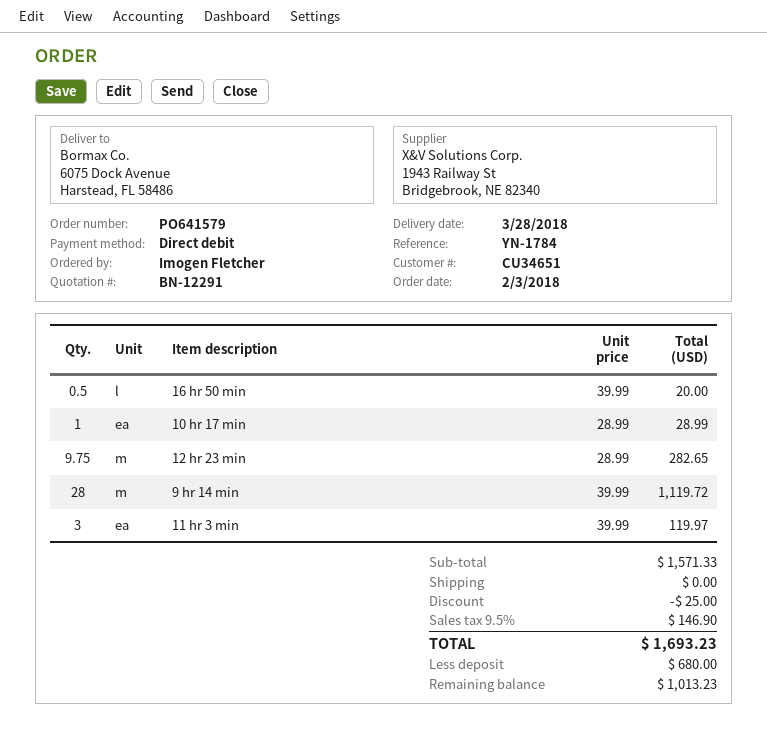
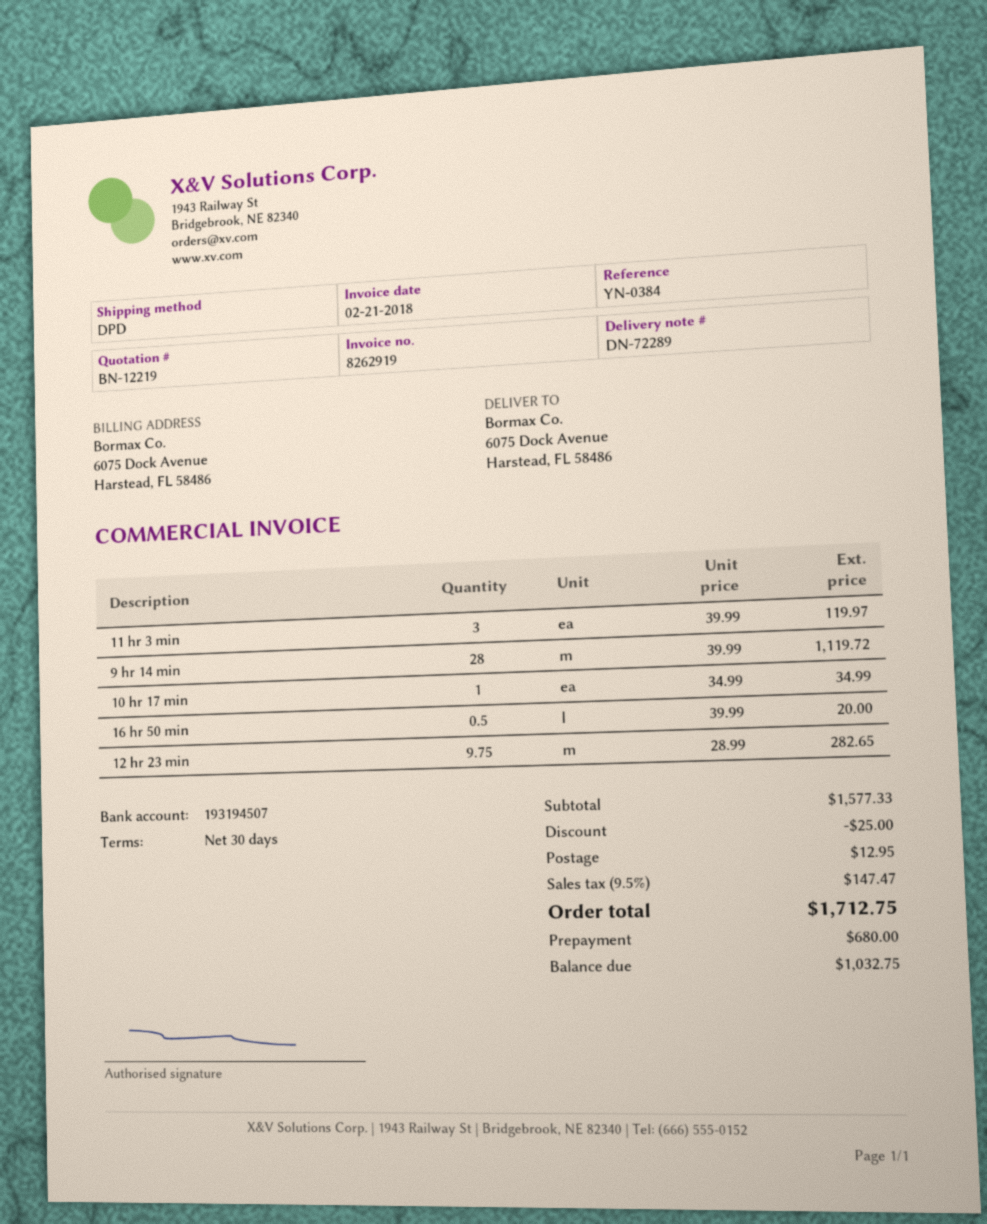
quote number: BN-12291 -> BN-12219
reference: YN-1784 -> YN-0384
10 hr 17 min: 1 x 28.99 = 28.99 -> 1 x 34.99 = 34.99
subtotal: 1571.33 -> 1577.33
shipping: 0.00 -> 12.95
tax: 9.5% = 146.90 -> 9.5% = 147.47
total: 1693.23 -> 1712.75
balance: 1013.23 -> 1032.75

